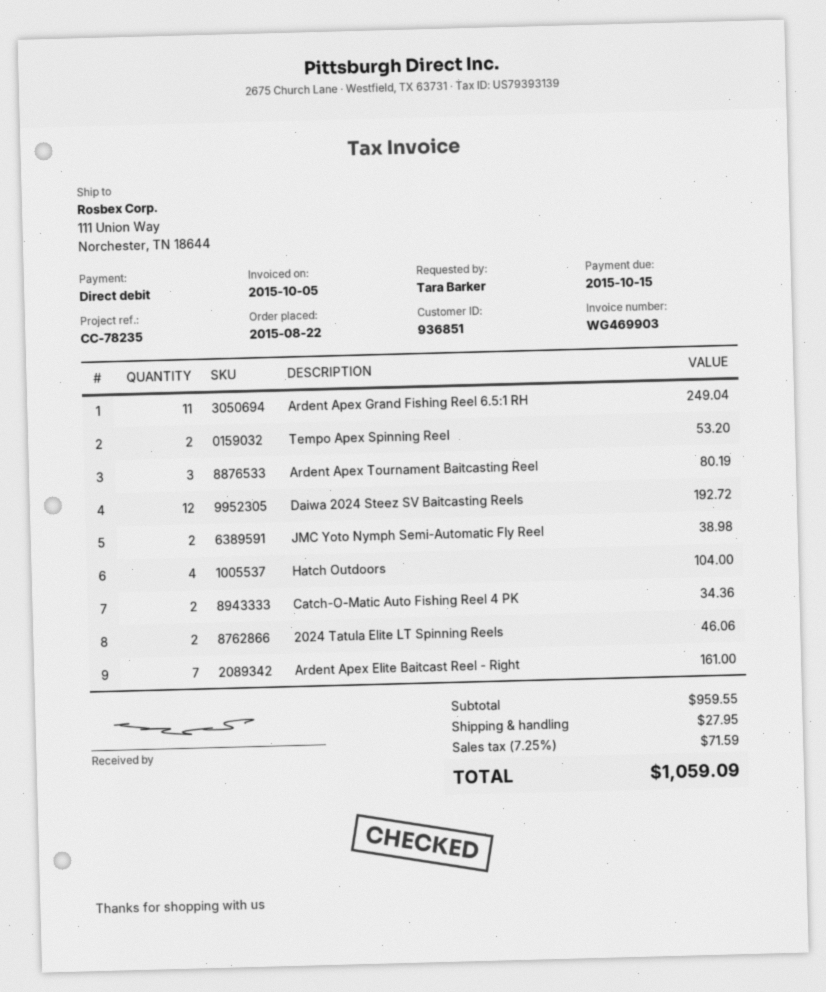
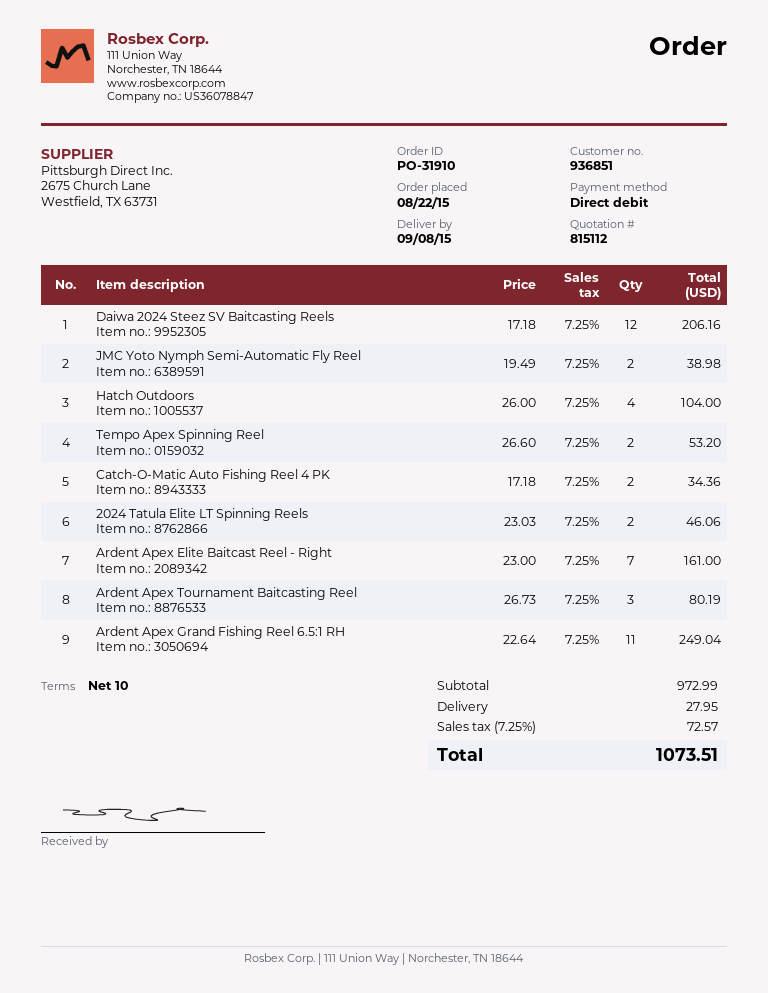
Daiwa 2024 Steez SV Baitcasting Reels: 12 for 192.72 -> 12 for 206.16
subtotal: 959.55 -> 972.99
tax: 7.25% = 71.59 -> 7.25% = 72.57
total: 1059.09 -> 1073.51

